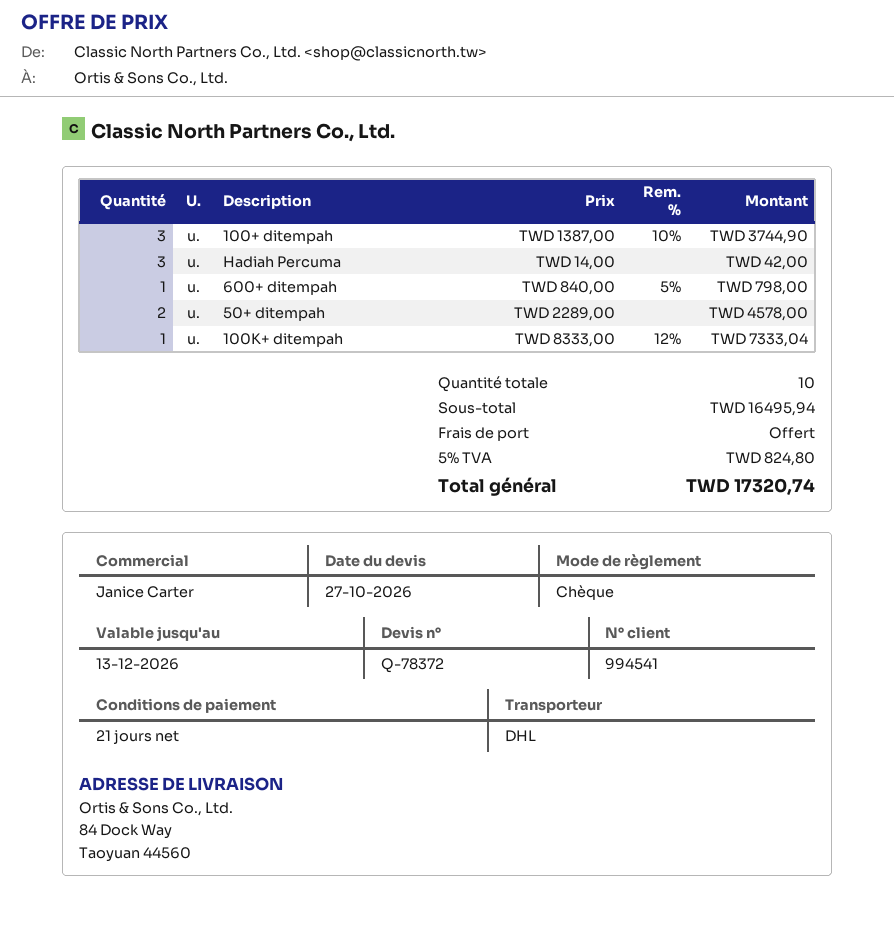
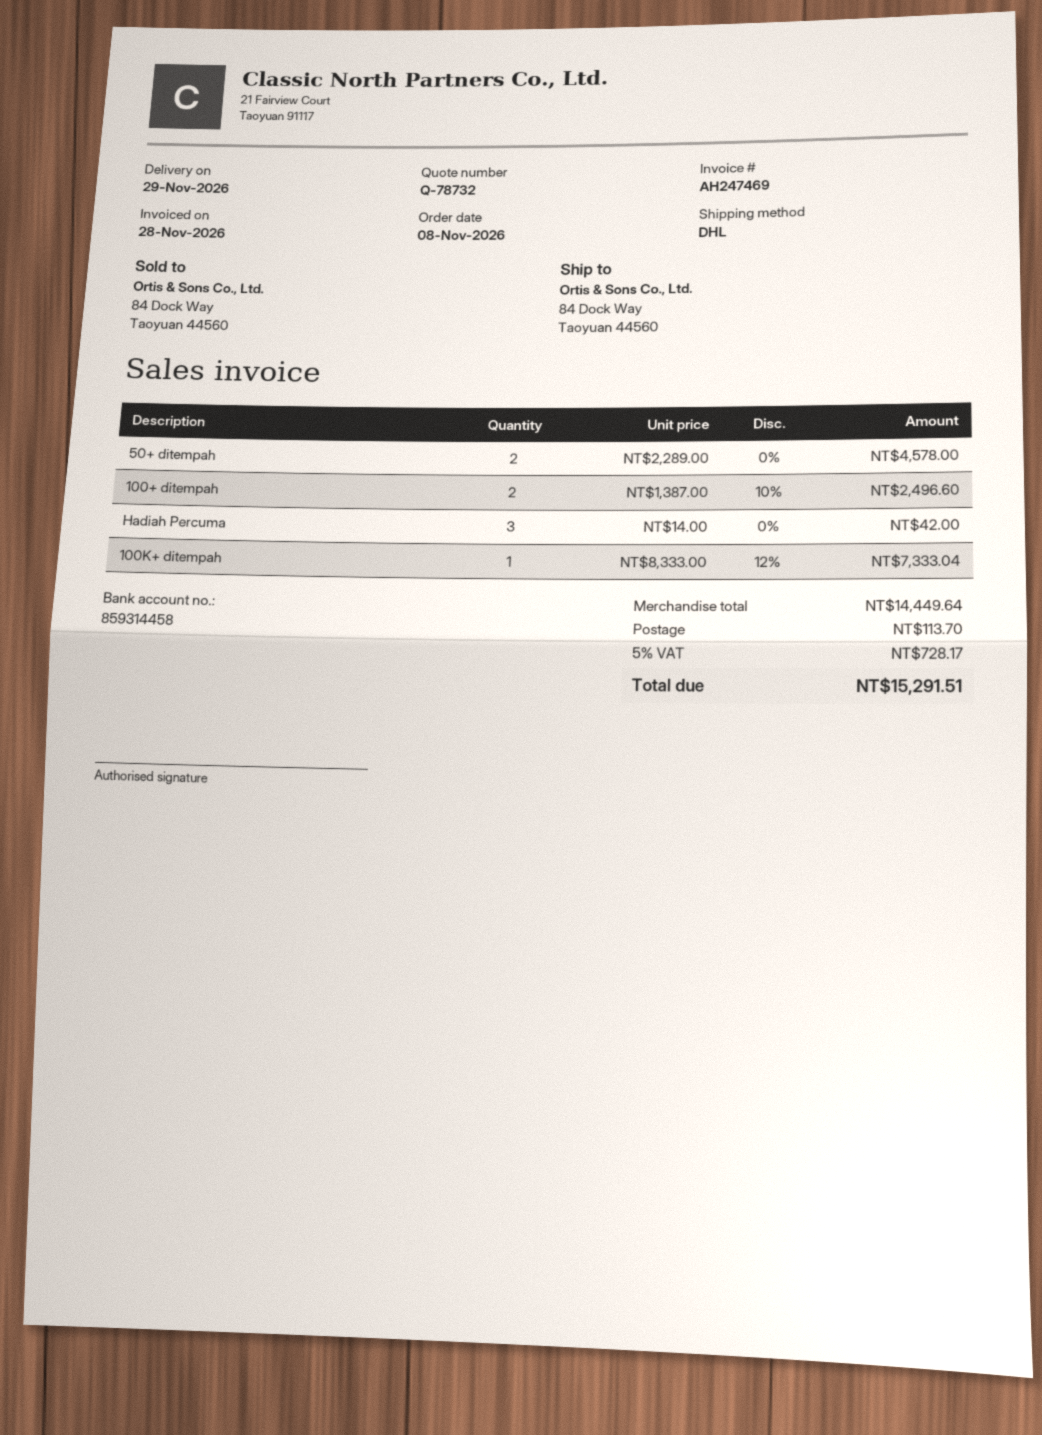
quote number: Q-78372 -> Q-78732
100+ ditempah: 3 x 1387.00 - 10% = 3744.90 -> 2 x 1387.00 - 10% = 2496.60
600+ ditempah: 1 x 840.00 - 5% = 798.00 -> none
subtotal: 16495.94 -> 14449.64
shipping: 0.00 -> 113.70
tax: 5% = 824.80 -> 5% = 728.17
total: 17320.74 -> 15291.51

